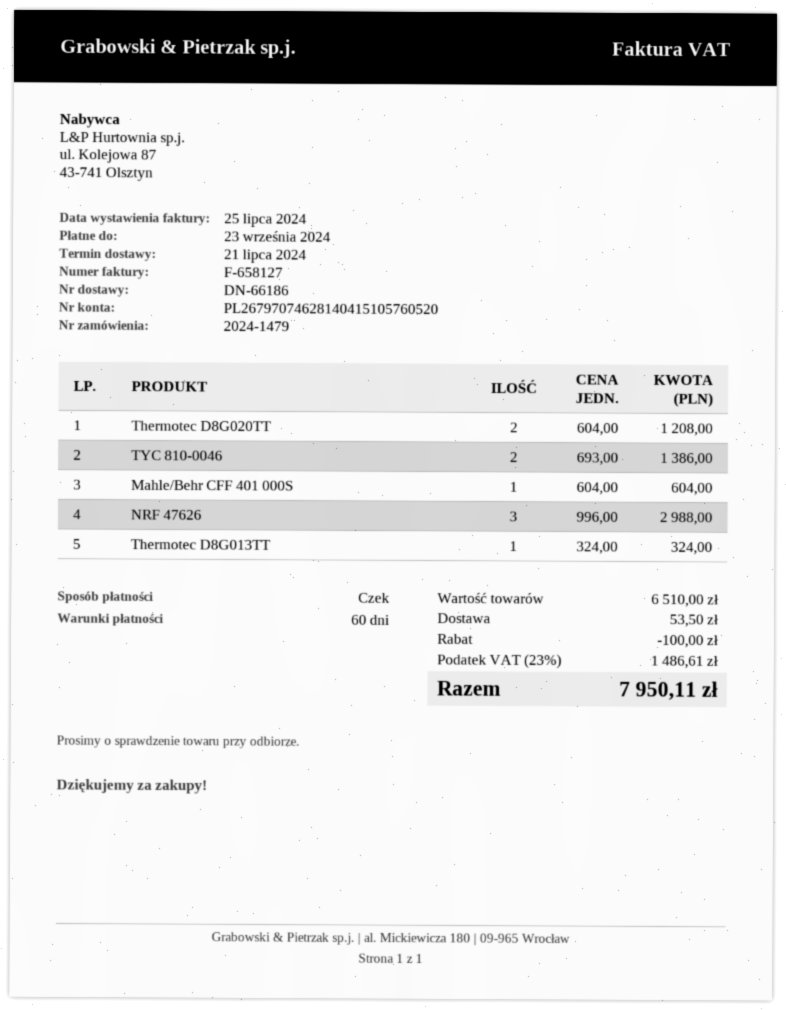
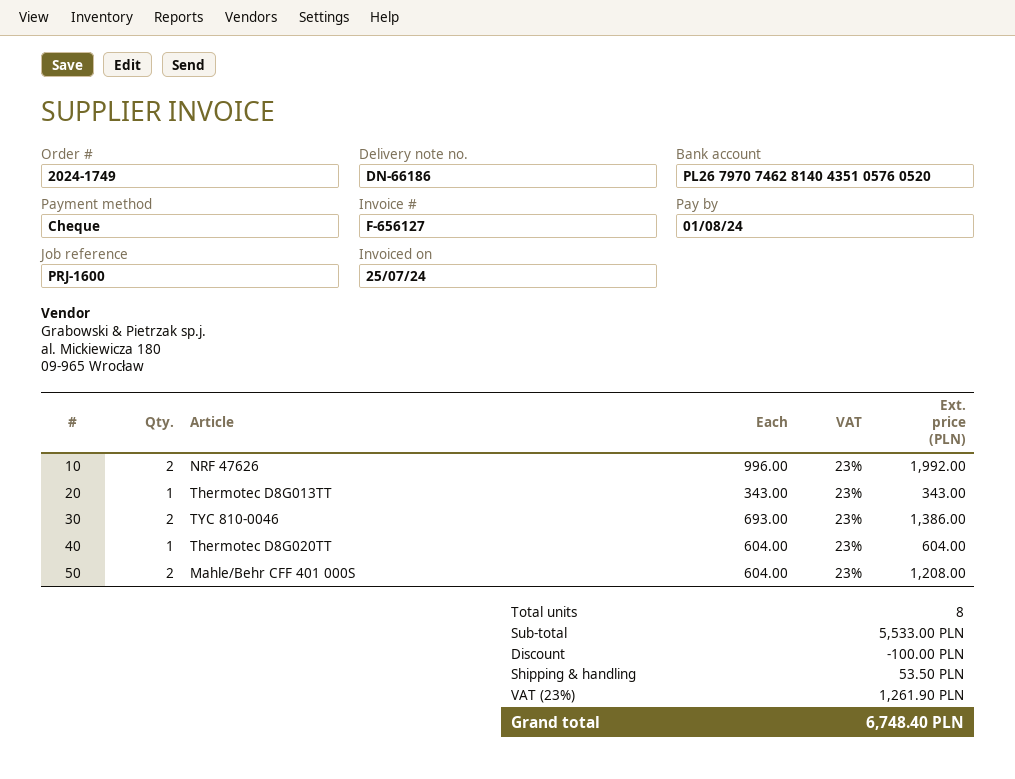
order number: 2024-1479 -> 2024-1749
invoice number: F-658127 -> F-656127
due date: 2024-09-23 -> 2024-08-01
bank account: PL26797074628140415105760520 -> PL26797074628140435105760520
Thermotec D8G020TT: 2 x 604.00 = 1208.00 -> 1 x 604.00 = 604.00
Mahle/Behr CFF 401 000S: 1 x 604.00 = 604.00 -> 2 x 604.00 = 1208.00
NRF 47626: 3 x 996.00 = 2988.00 -> 2 x 996.00 = 1992.00
Thermotec D8G013TT: 1 x 324.00 = 324.00 -> 1 x 343.00 = 343.00
subtotal: 6510.00 -> 5533.00
tax: 23% = 1486.61 -> 23% = 1261.90
total: 7950.11 -> 6748.40

